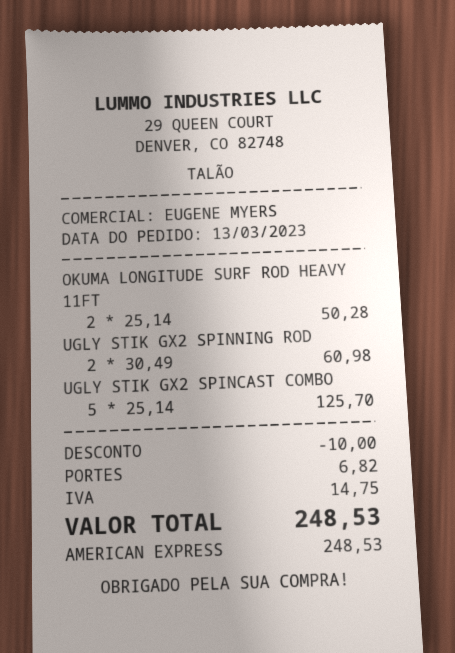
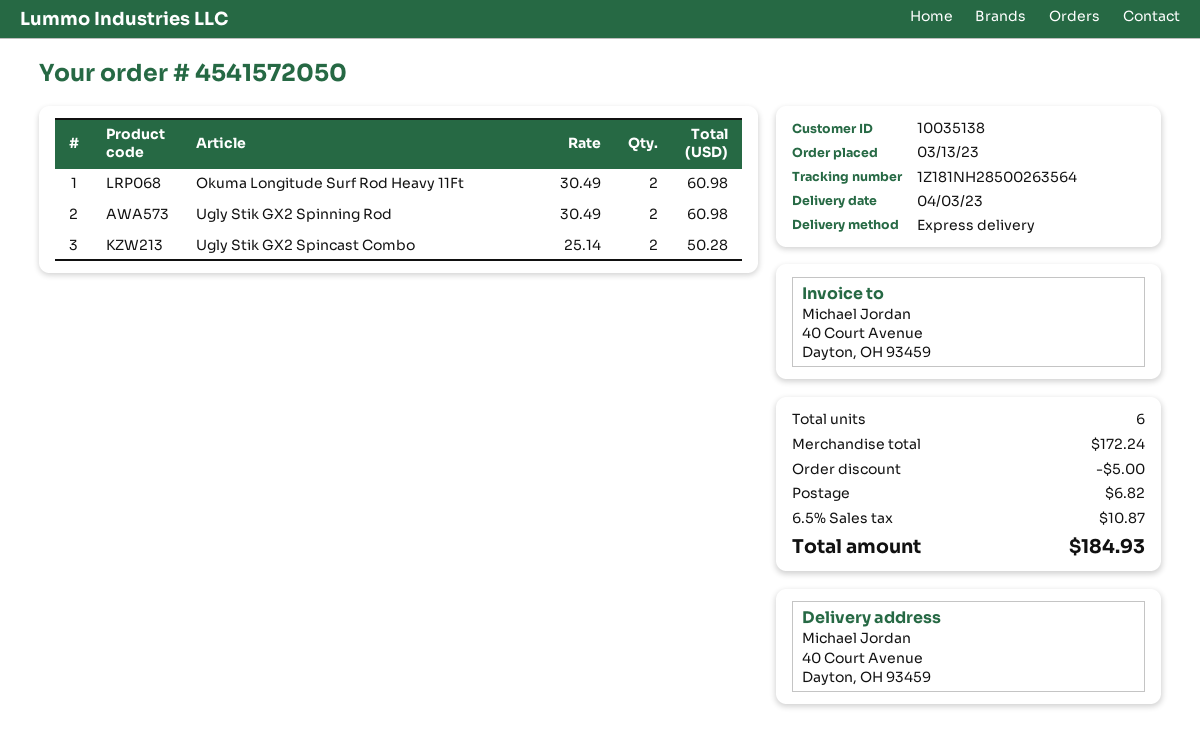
OKUMA LONGITUDE SURF ROD HEAVY 11FT: 2 x 25.14 = 50.28 -> 2 x 30.49 = 60.98
UGLY STIK GX2 SPINCAST COMBO: 5 x 25.14 = 125.70 -> 2 x 25.14 = 50.28
discount: 10.00 -> 5.00
tax: 14.75 -> 10.87
total: 248.53 -> 184.93

